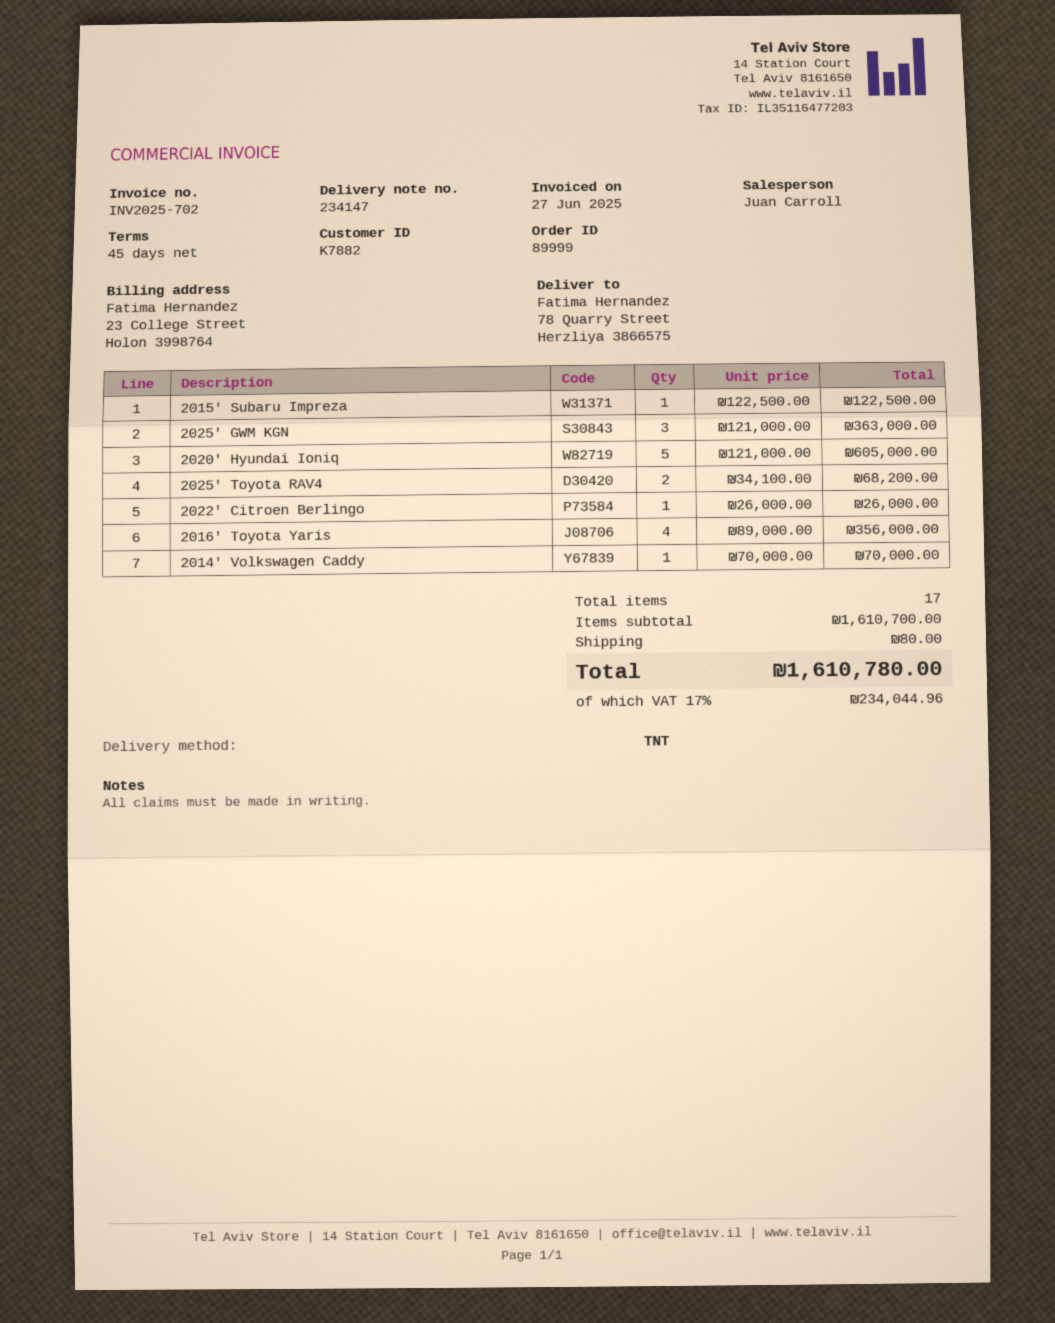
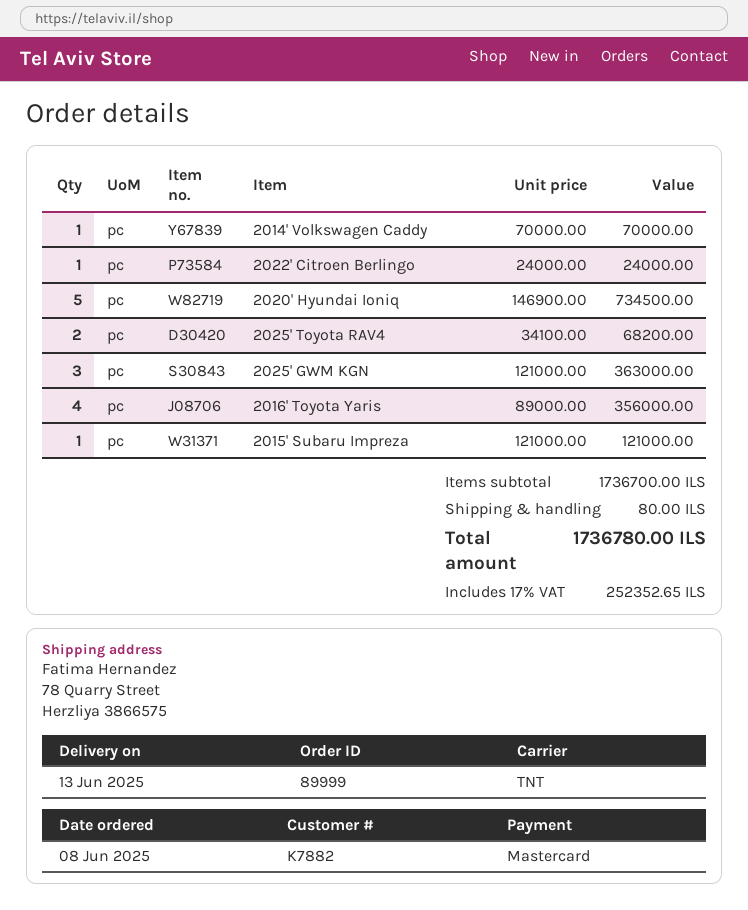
2015' Subaru Impreza: 1 x 122500.00 = 122500.00 -> 1 x 121000.00 = 121000.00
2020' Hyundai Ioniq: 5 x 121000.00 = 605000.00 -> 5 x 146900.00 = 734500.00
2022' Citroen Berlingo: 1 x 26000.00 = 26000.00 -> 1 x 24000.00 = 24000.00
subtotal: 1610700.00 -> 1736700.00
tax: 17% = 234044.96 -> 17% = 252352.65
total: 1610780.00 -> 1736780.00

